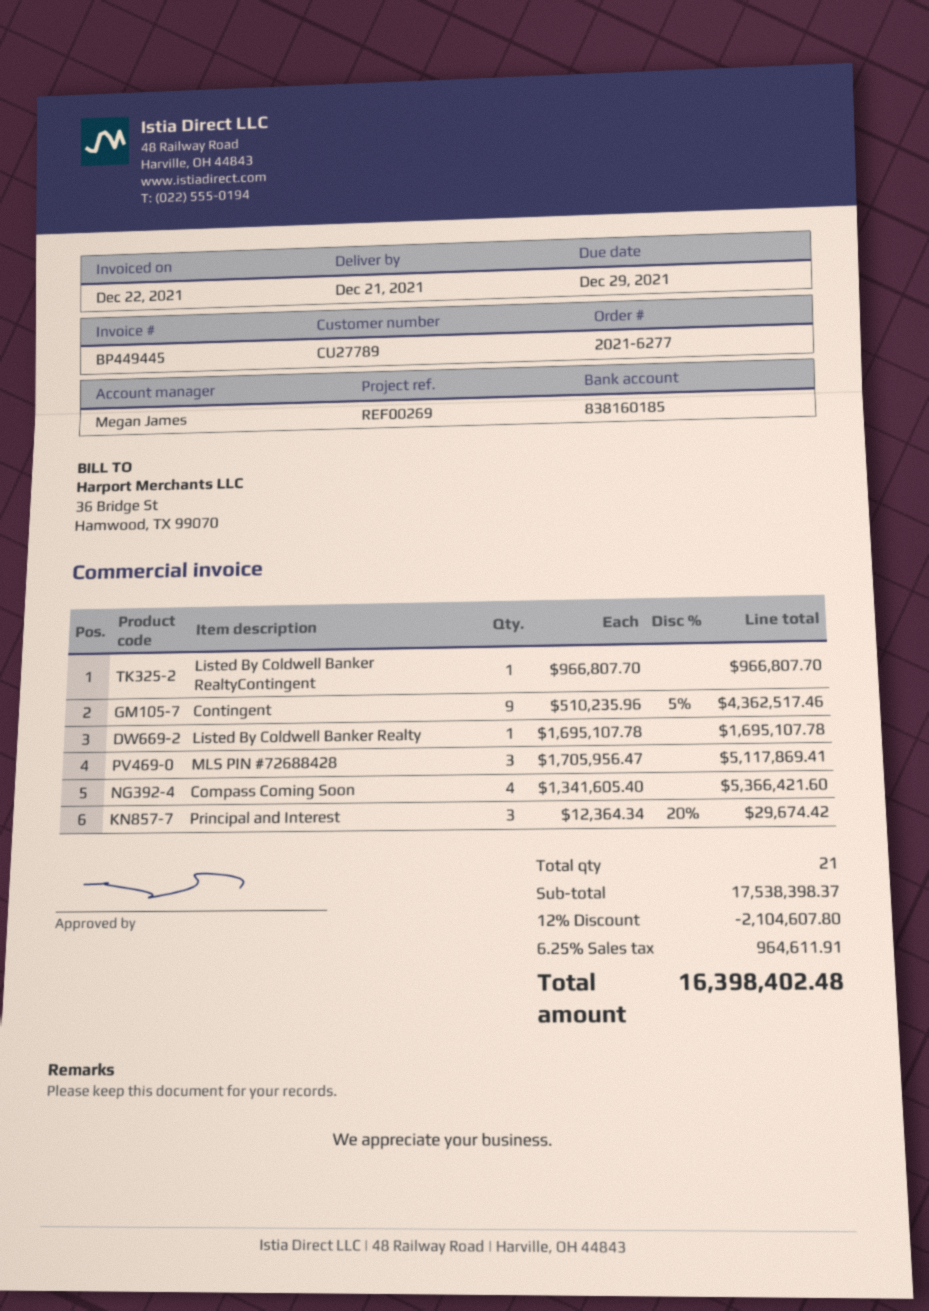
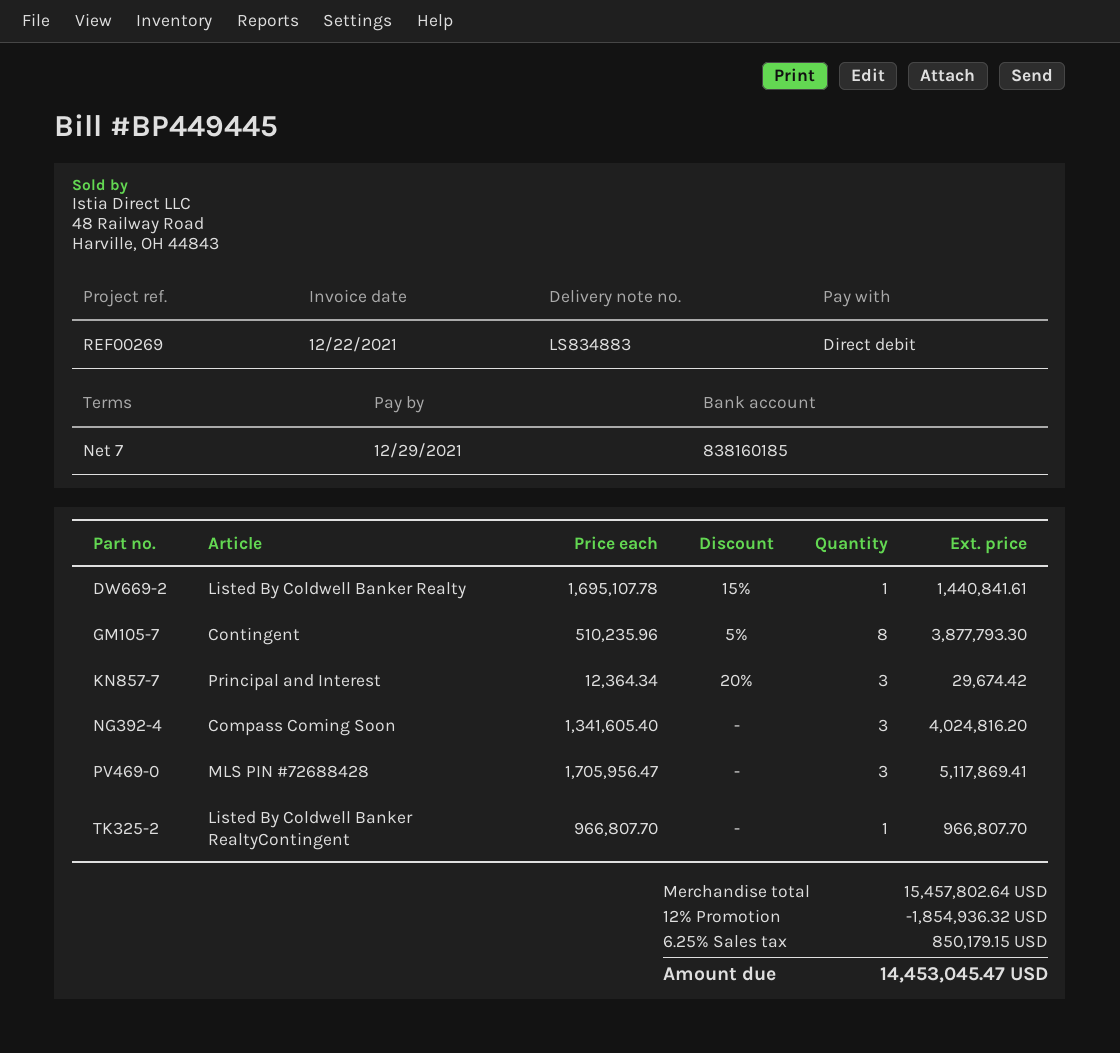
Contingent: 9 x 510235.96 - 5% = 4362517.46 -> 8 x 510235.96 - 5% = 3877793.30
Listed By Coldwell Banker Realty: 1 x 1695107.78 = 1695107.78 -> 1 x 1695107.78 - 15% = 1440841.61
Compass Coming Soon: 4 x 1341605.40 = 5366421.60 -> 3 x 1341605.40 = 4024816.20
subtotal: 17538398.37 -> 15457802.64
discount: 12% = 2104607.80 -> 12% = 1854936.32
tax: 6.25% = 964611.91 -> 6.25% = 850179.15
total: 16398402.48 -> 14453045.47

